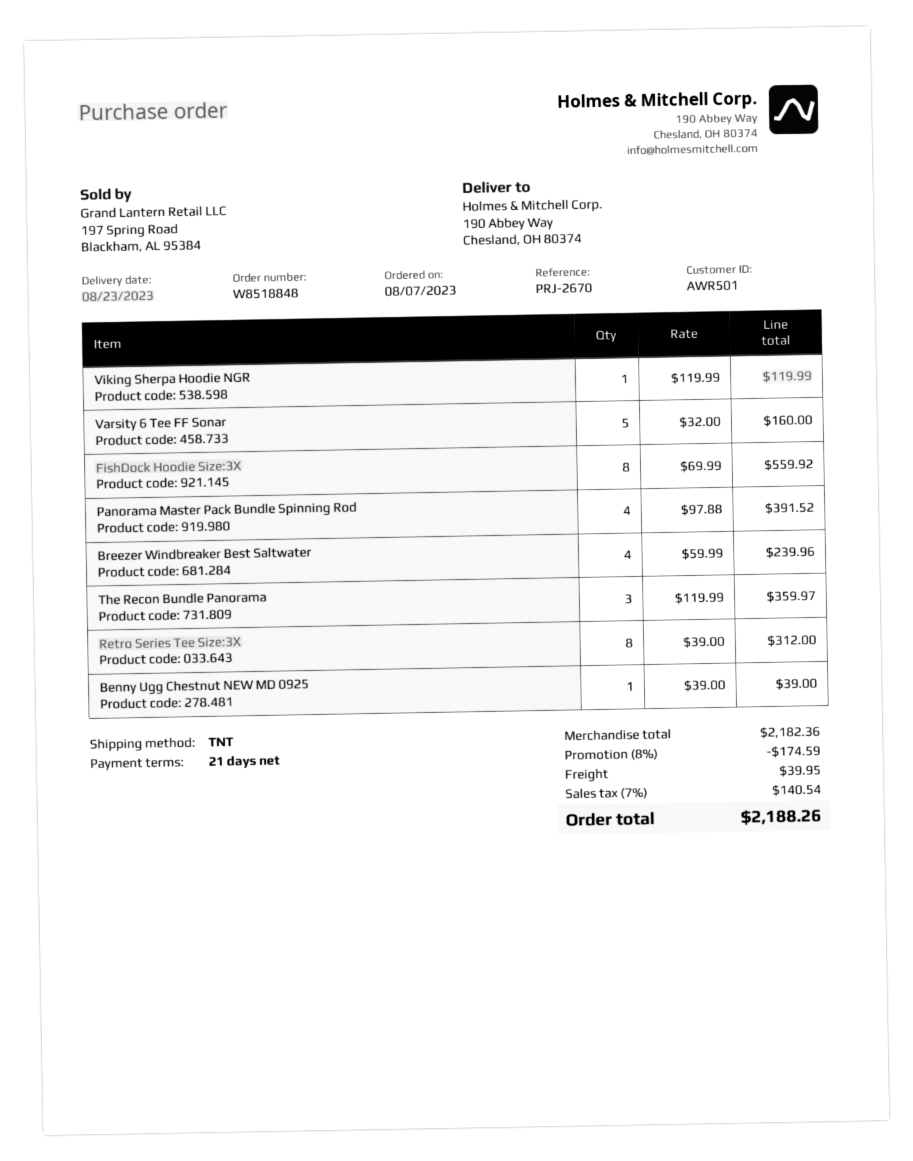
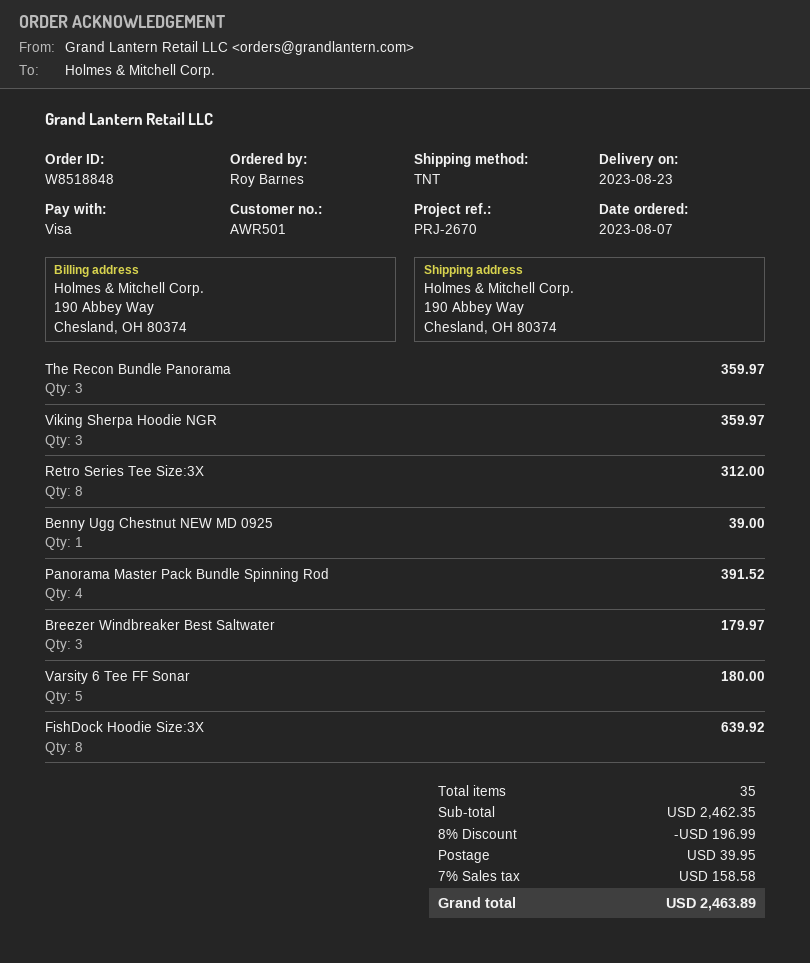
Viking Sherpa Hoodie NGR: 1 for 119.99 -> 3 for 359.97
Varsity 6 Tee FF Sonar: 5 for 160.00 -> 5 for 180.00
FishDock Hoodie Size:3X: 8 for 559.92 -> 8 for 639.92
Breezer Windbreaker Best Saltwater: 4 for 239.96 -> 3 for 179.97
subtotal: 2182.36 -> 2462.35
discount: 8% = 174.59 -> 8% = 196.99
tax: 7% = 140.54 -> 7% = 158.58
total: 2188.26 -> 2463.89

